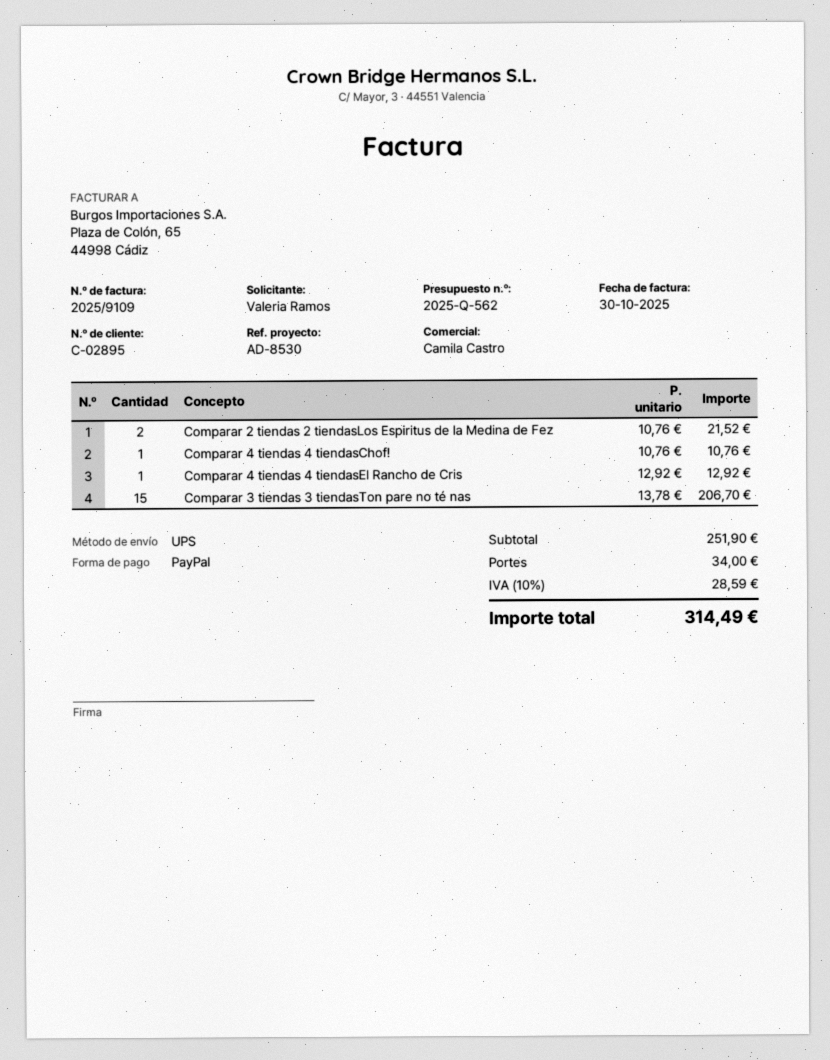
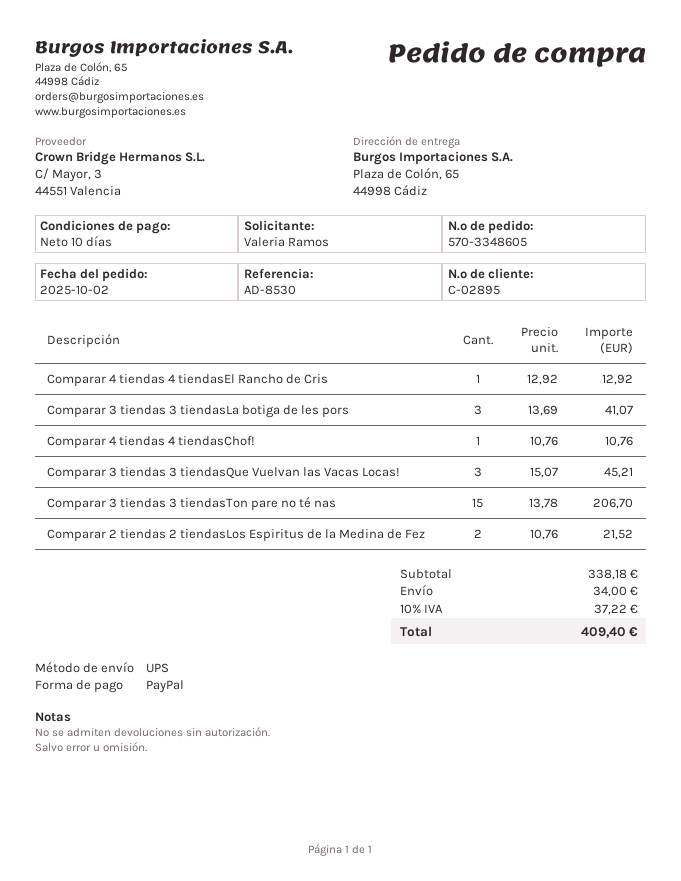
Comparar 3 tiendas 3 tiendasLa botiga de les pors: none -> 3 x 13.69 = 41.07
Comparar 3 tiendas 3 tiendasQue Vuelvan las Vacas Locas!: none -> 3 x 15.07 = 45.21
subtotal: 251.90 -> 338.18
tax: 10% = 28.59 -> 10% = 37.22
total: 314.49 -> 409.40

